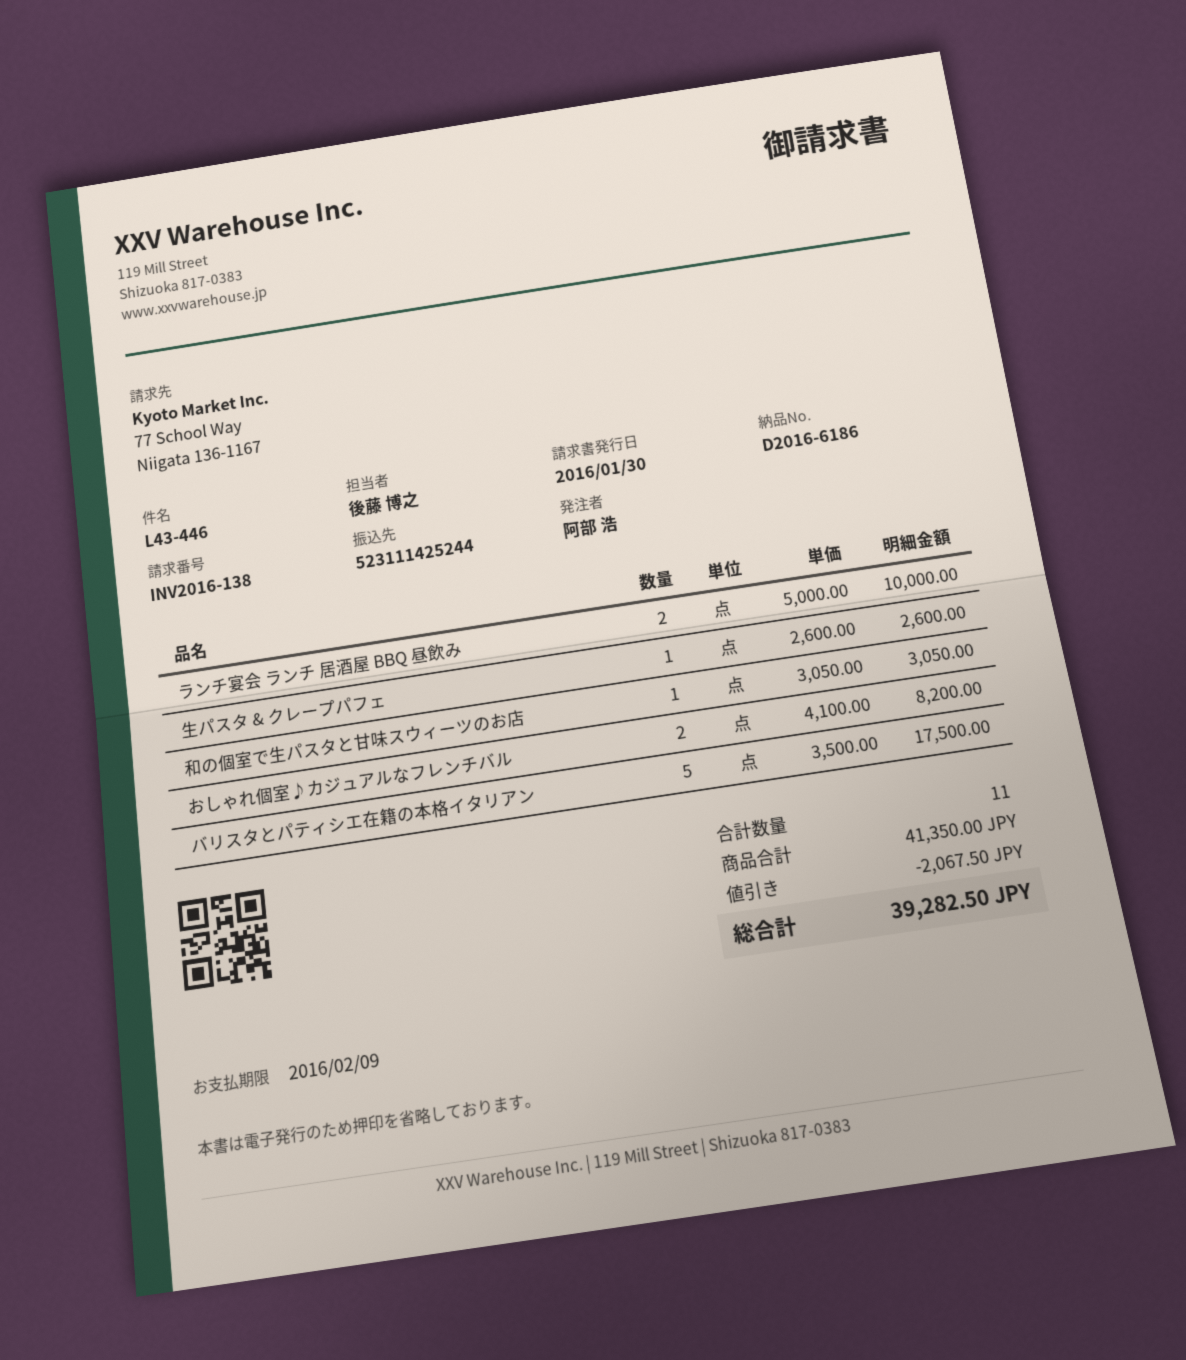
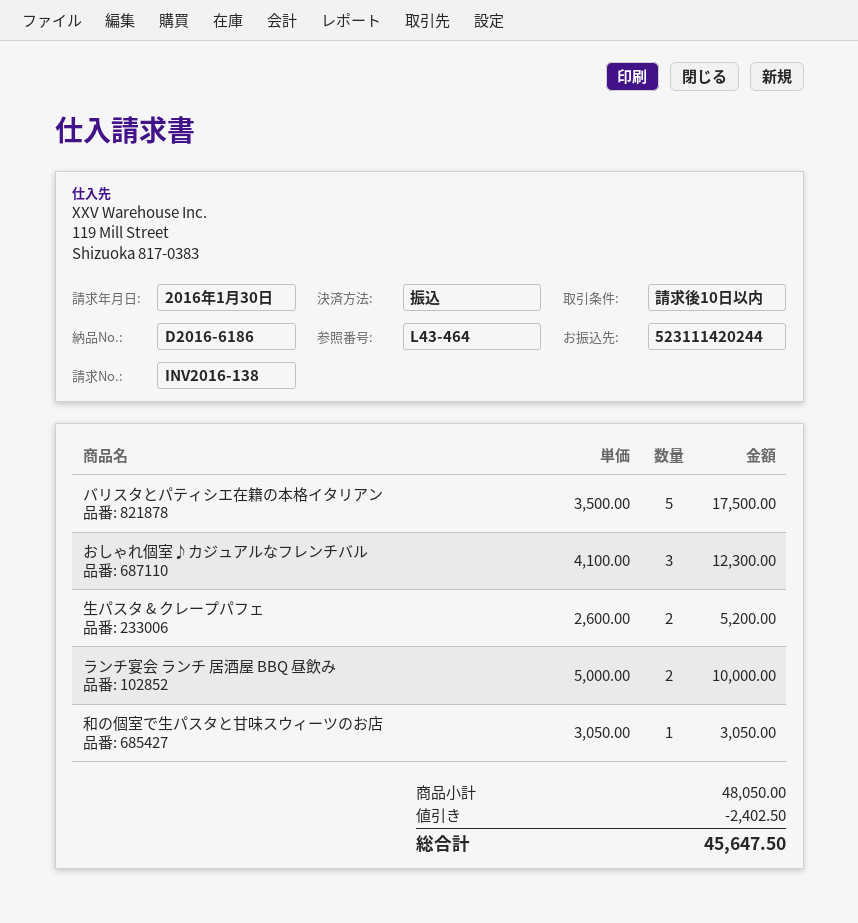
reference: L43-446 -> L43-464
bank account: 523111425244 -> 523111420244
生パスタ & クレープパフェ: 1 x 2600.00 = 2600.00 -> 2 x 2600.00 = 5200.00
おしゃれ個室♪カジュアルなフレンチバル: 2 x 4100.00 = 8200.00 -> 3 x 4100.00 = 12300.00
subtotal: 41350.00 -> 48050.00
discount: 2067.50 -> 2402.50
total: 39282.50 -> 45647.50

